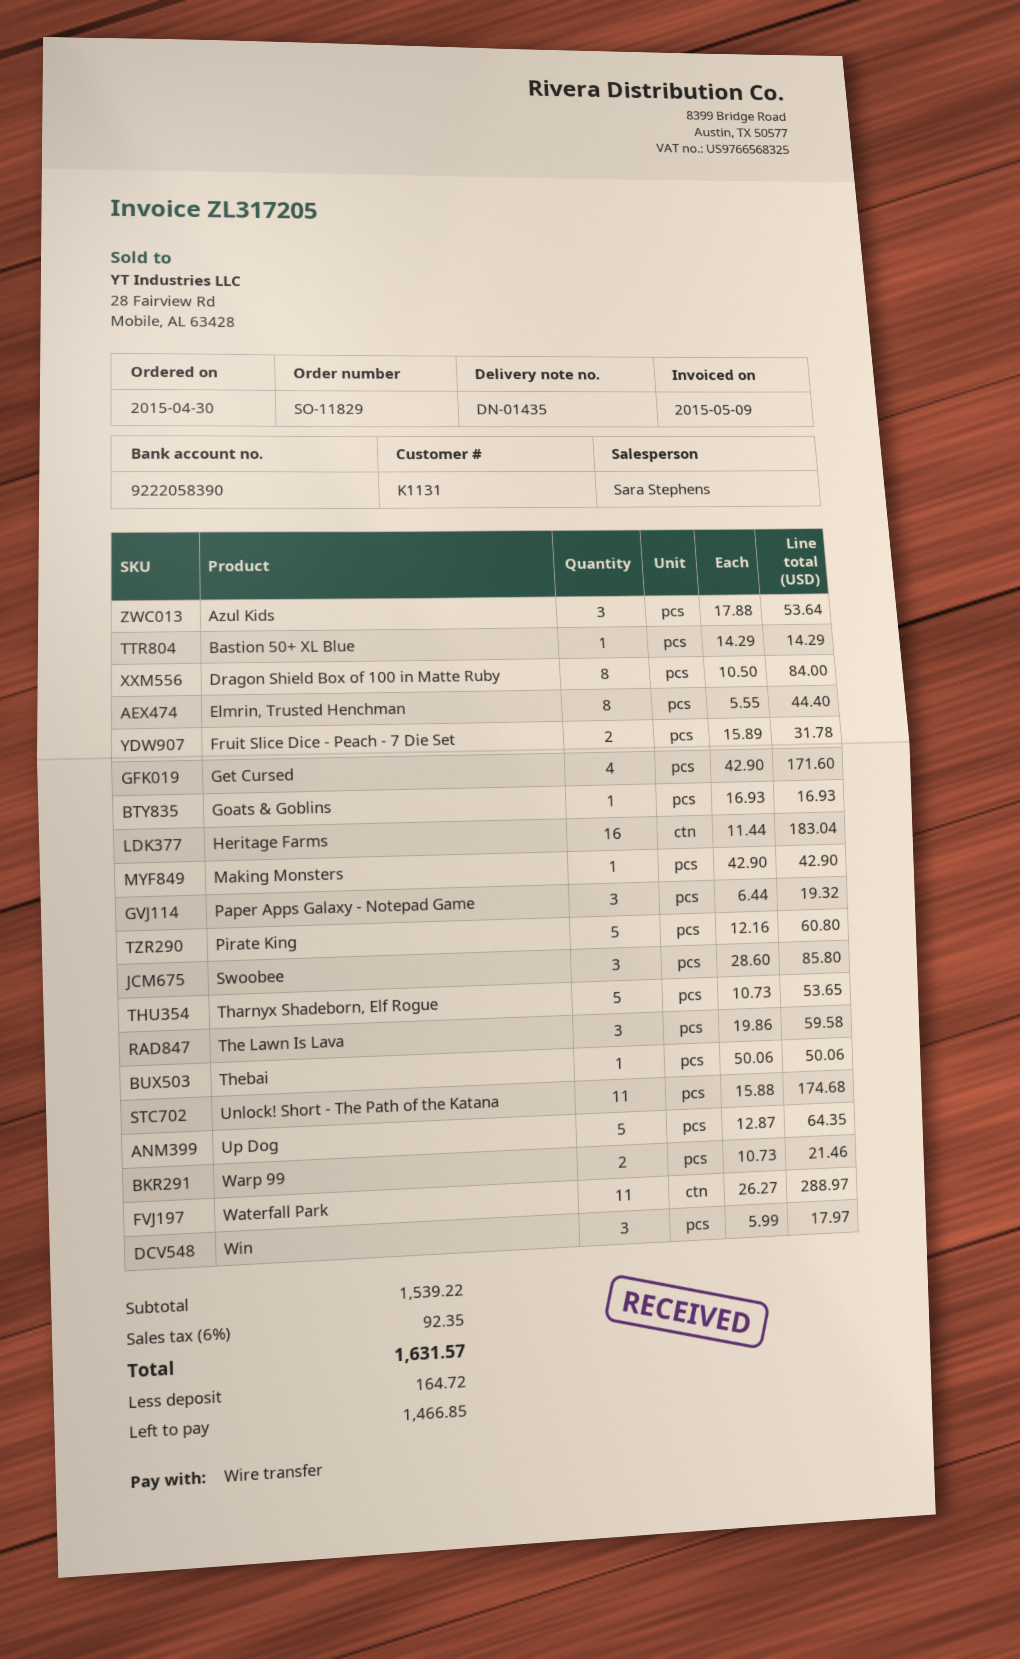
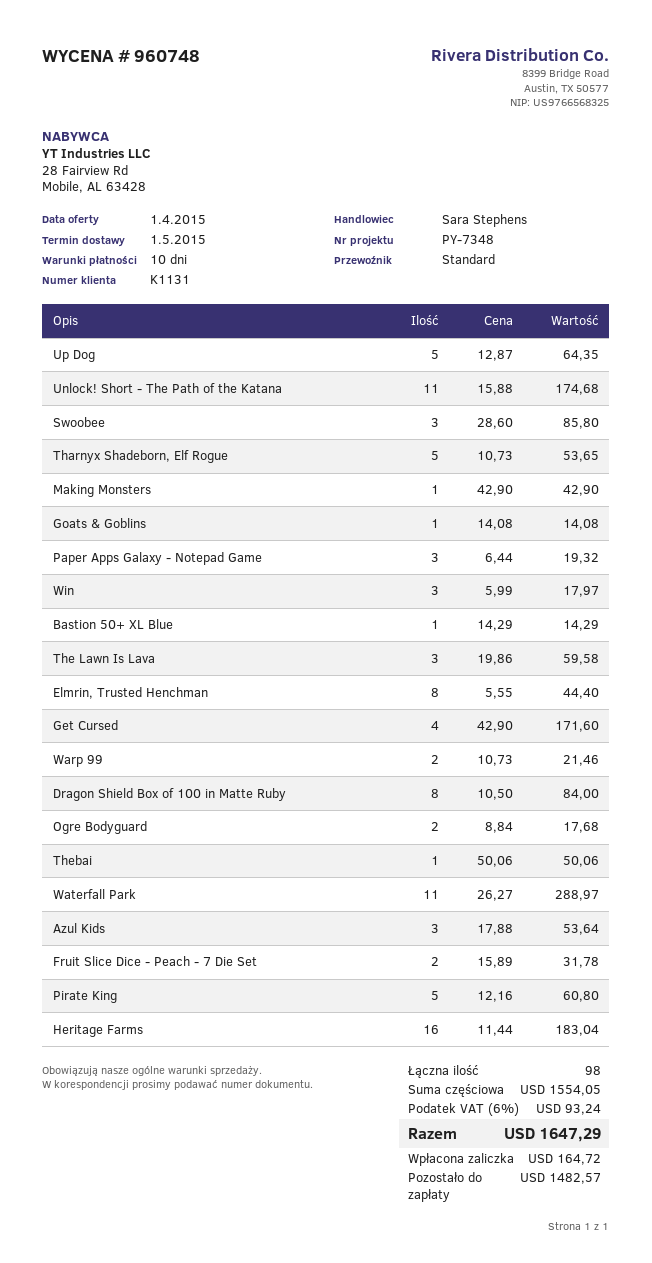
Goats & Goblins: 1 x 16.93 = 16.93 -> 1 x 14.08 = 14.08
Ogre Bodyguard: none -> 2 x 8.84 = 17.68
subtotal: 1539.22 -> 1554.05
tax: 6% = 92.35 -> 6% = 93.24
total: 1631.57 -> 1647.29
balance: 1466.85 -> 1482.57

